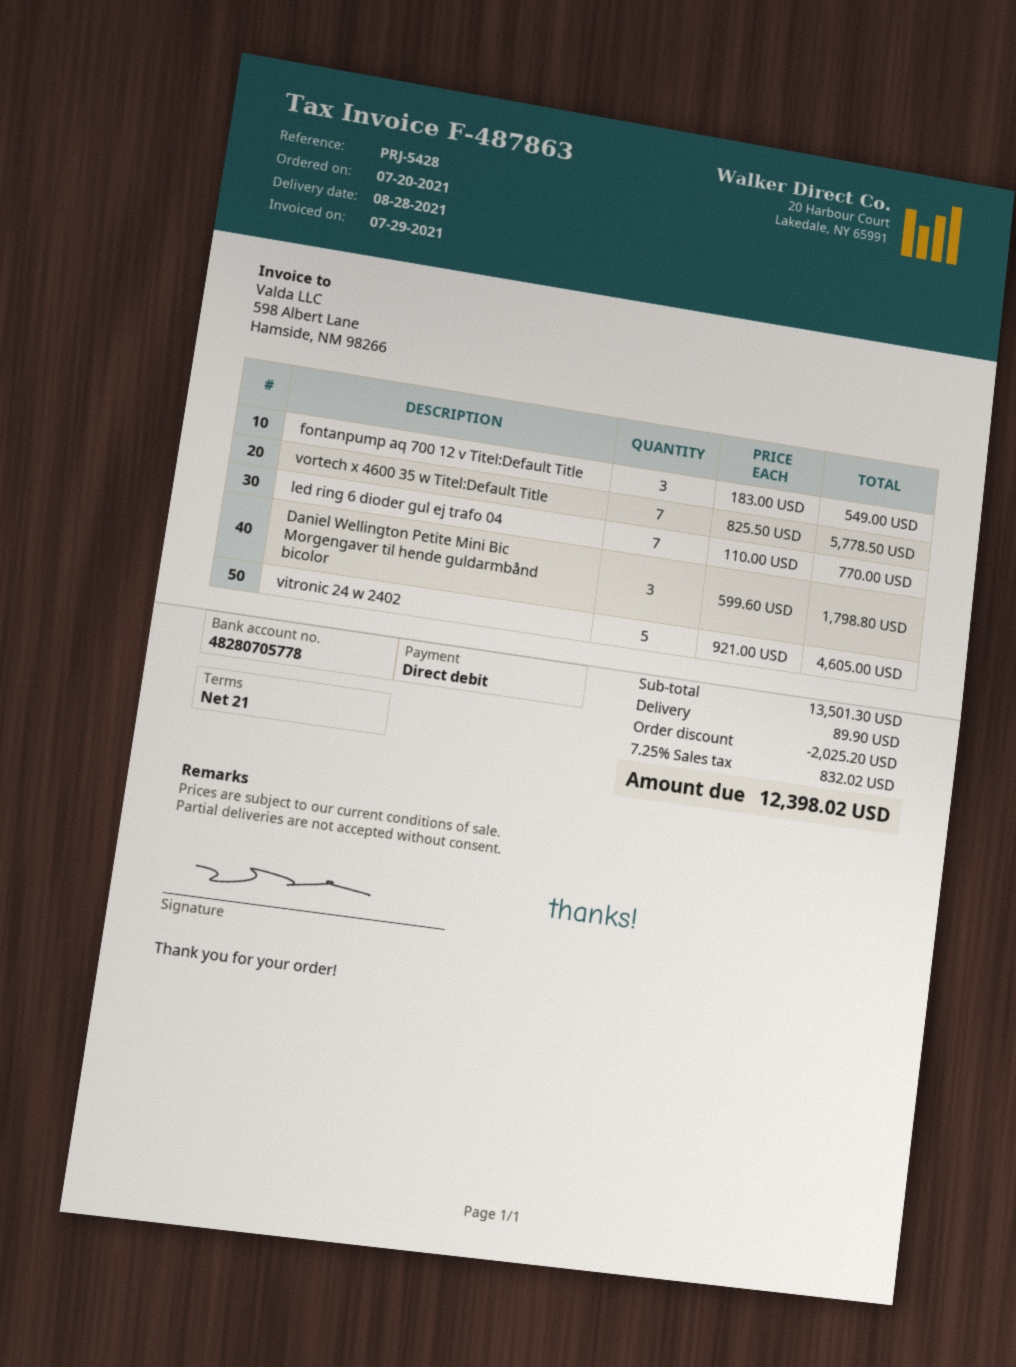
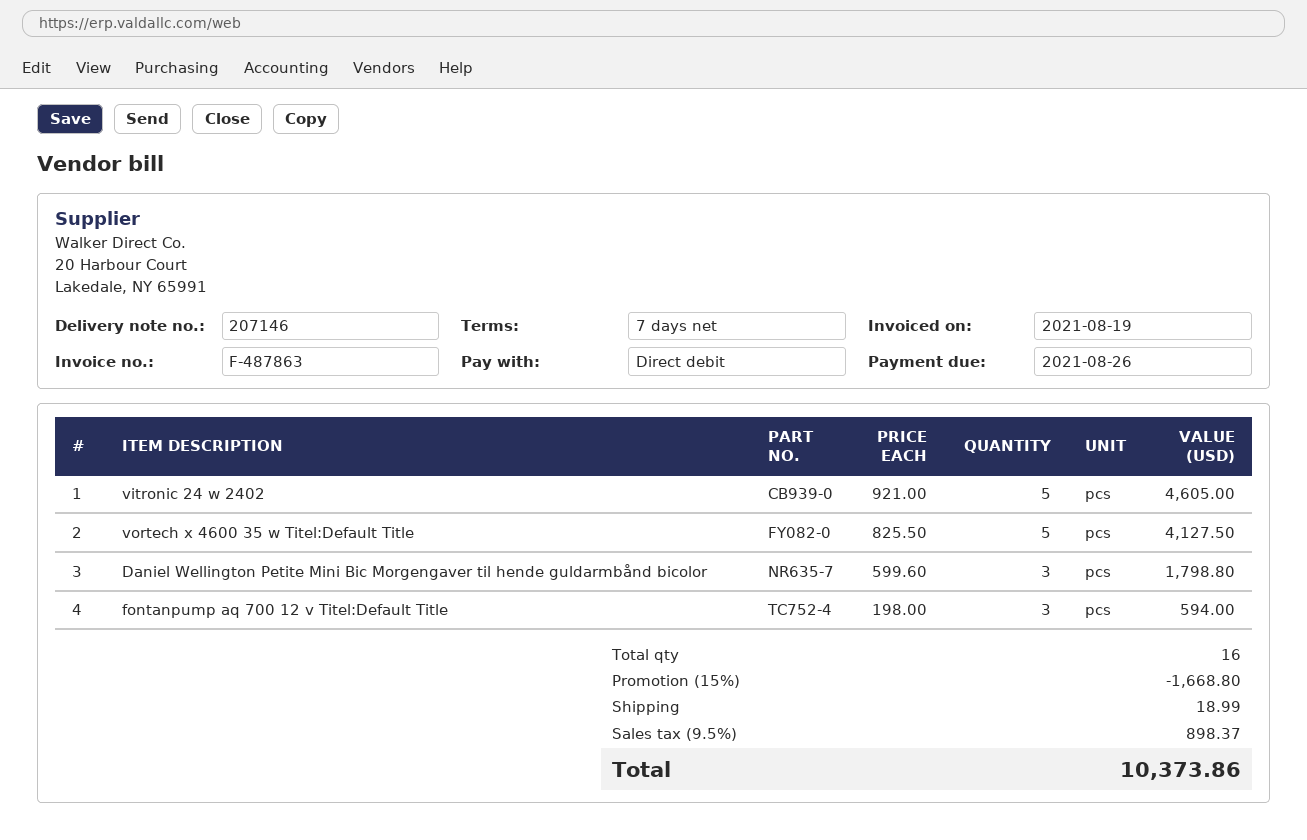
invoice date: 2021-07-29 -> 2021-08-19
payment terms: 21 days -> 7 days
fontanpump aq 700 12 v Titel:Default Title: 3 x 183.00 = 549.00 -> 3 x 198.00 = 594.00
vortech x 4600 35 w Titel:Default Title: 7 x 825.50 = 5778.50 -> 5 x 825.50 = 4127.50
led ring 6 dioder gul ej trafo 04: 7 x 110.00 = 770.00 -> none
discount: 2025.20 -> 1668.80
shipping: 89.90 -> 18.99
tax: 7.25% = 832.02 -> 9.5% = 898.37
total: 12398.02 -> 10373.86

